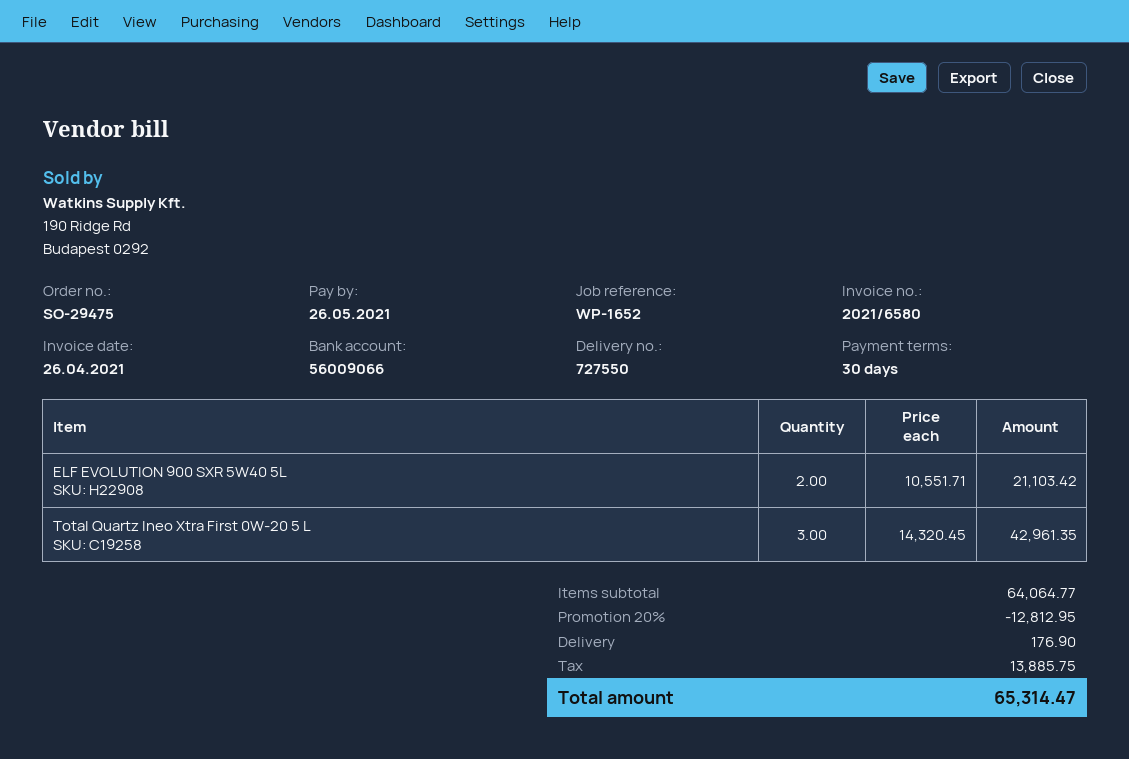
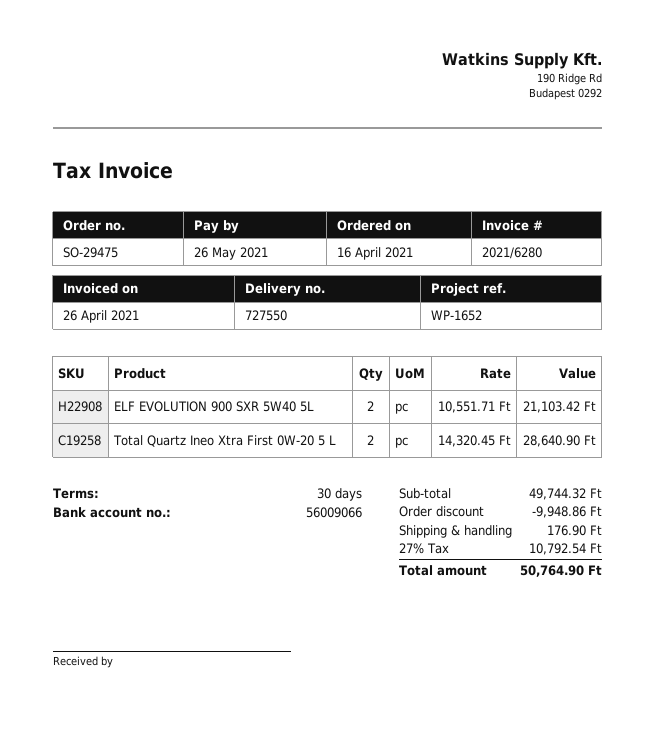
invoice number: 2021/6580 -> 2021/6280
Total Quartz Ineo Xtra First 0W-20 5 L: 3 x 14320.45 = 42961.35 -> 2 x 14320.45 = 28640.90
subtotal: 64064.77 -> 49744.32
discount: 12812.95 -> 9948.86
tax: 13885.75 -> 10792.54
total: 65314.47 -> 50764.90

